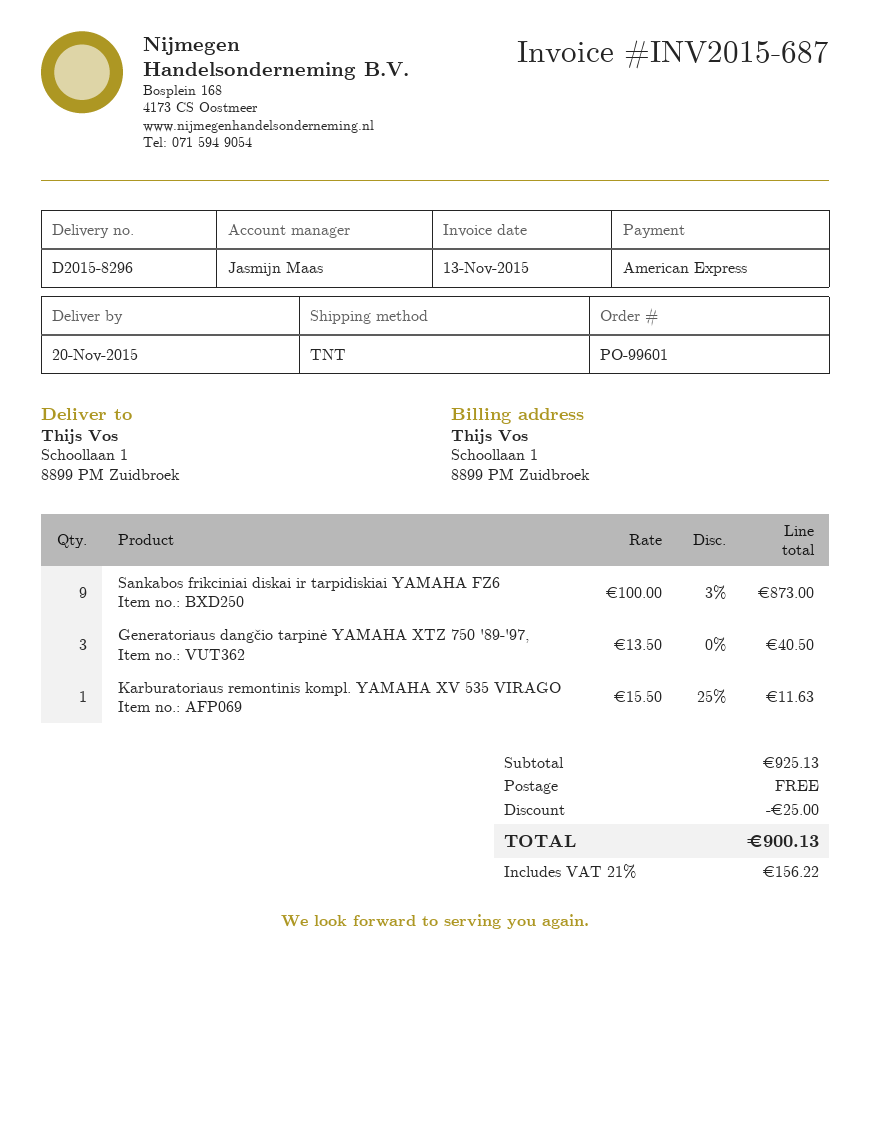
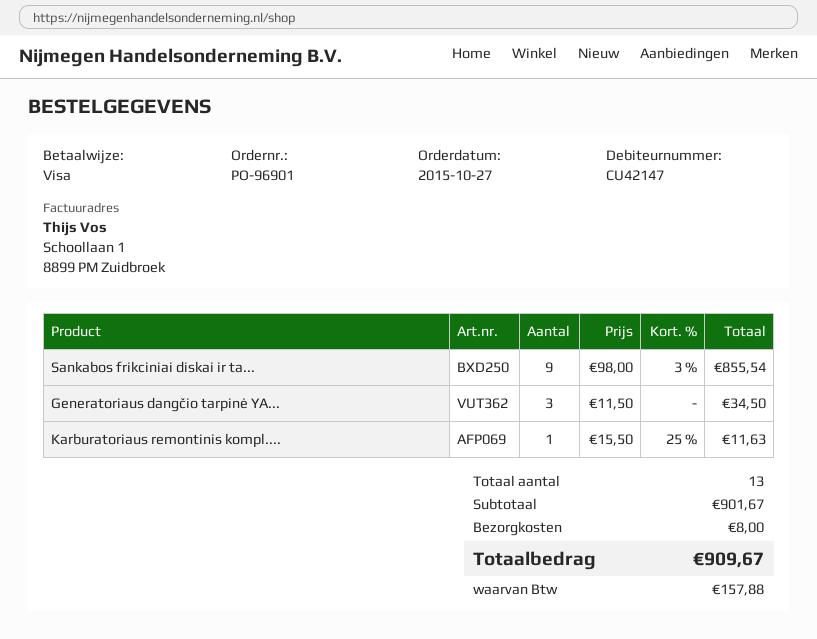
order number: PO-99601 -> PO-96901
payment method: American Express -> Visa
Sankabos frikciniai diskai ir tarpidiskiai YAMAHA FZ6: 9 x 100.00 - 3% = 873.00 -> 9 x 98.00 - 3% = 855.54
Generatoriaus dangčio tarpinė YAMAHA XTZ 750 '89-'97,: 3 x 13.50 = 40.50 -> 3 x 11.50 = 34.50
subtotal: 925.13 -> 901.67
discount: 25.00 -> none
shipping: 0.00 -> 8.00
tax: 156.22 -> 157.88
total: 900.13 -> 909.67

